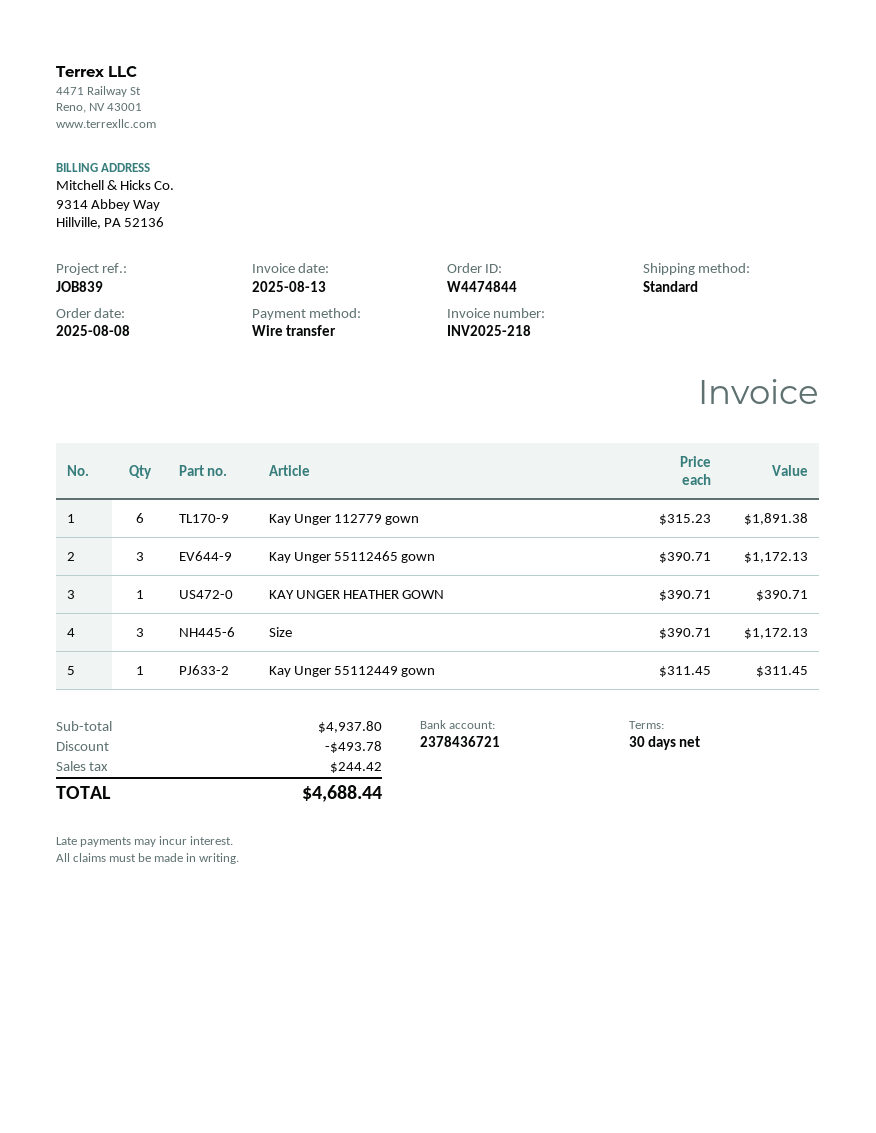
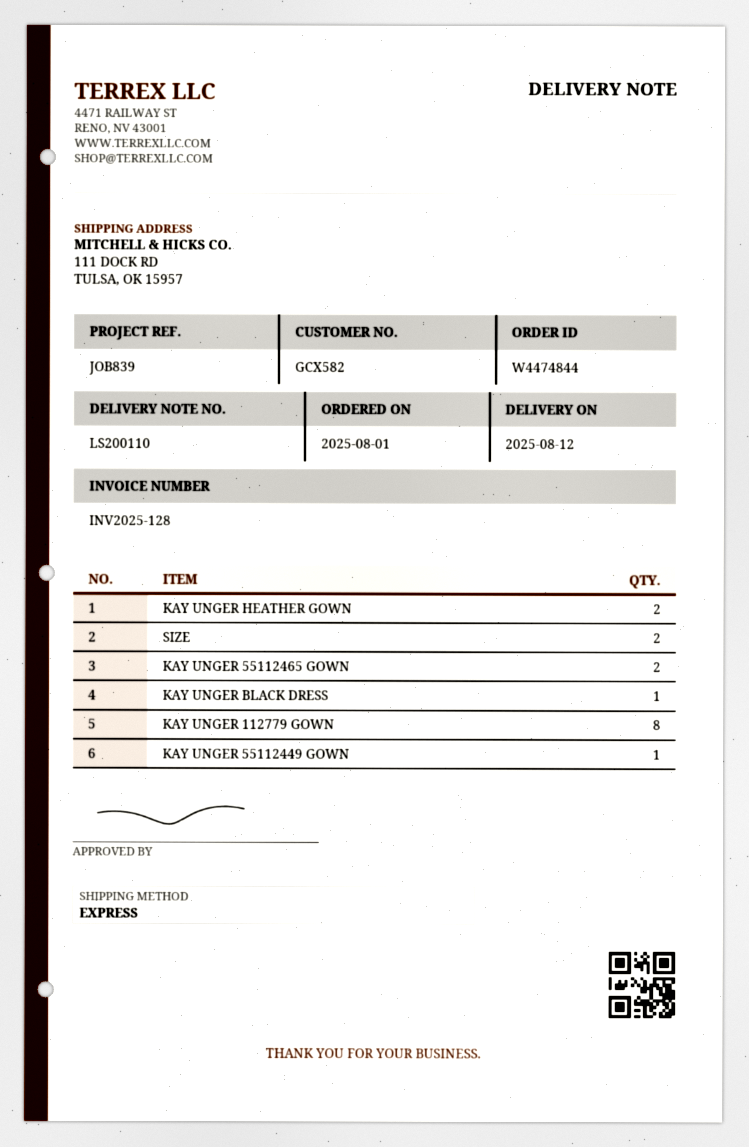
order date: 2025-08-08 -> 2025-08-01
invoice number: INV2025-218 -> INV2025-128
shipping method: standard -> express
Kay Unger 112779 gown: 6 -> 8
Kay Unger 55112465 gown: 3 -> 2
KAY UNGER HEATHER GOWN: 1 -> 2
Size: 3 -> 2
KAY UNGER BLACK DRESS: none -> 1

